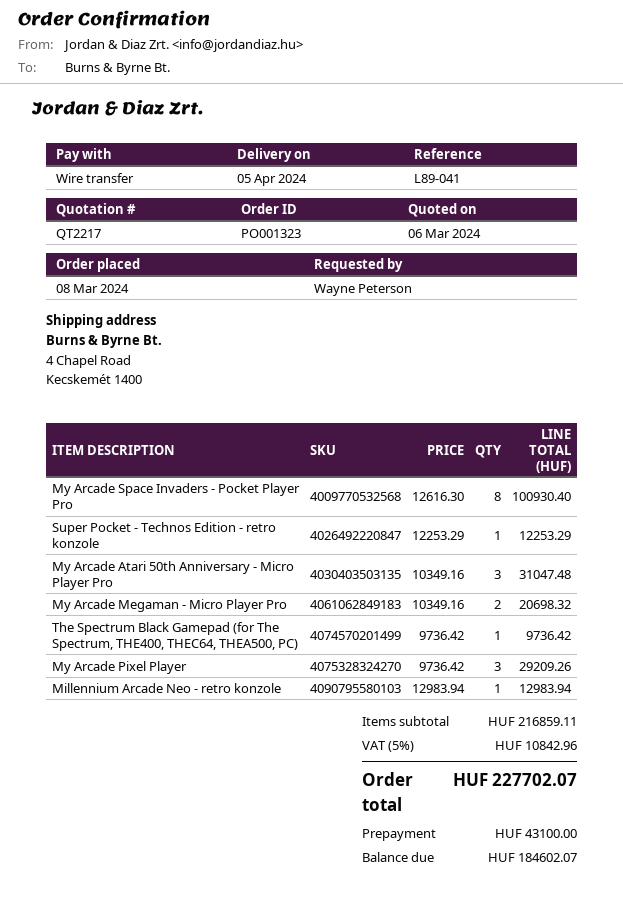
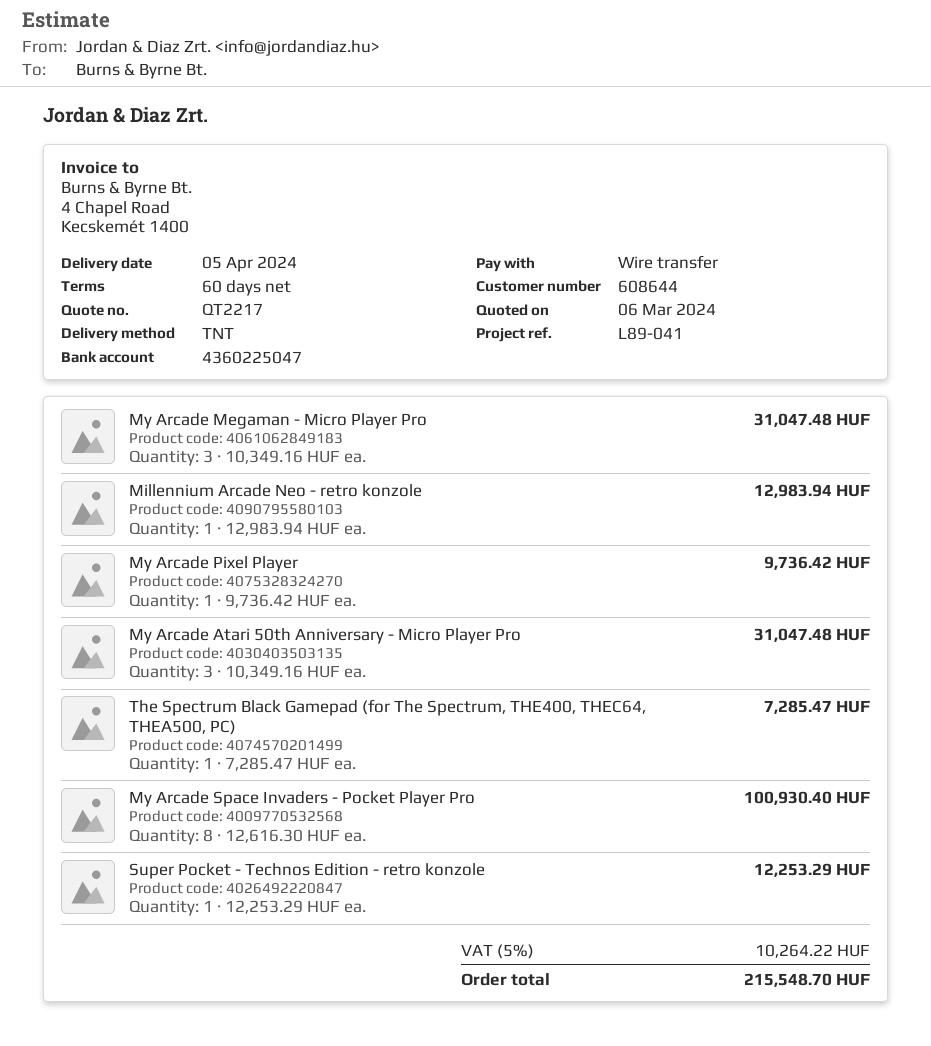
My Arcade Megaman - Micro Player Pro: 2 x 10349.16 = 20698.32 -> 3 x 10349.16 = 31047.48
The Spectrum Black Gamepad (for The Spectrum, THE400, THEC64, THEA500, PC): 1 x 9736.42 = 9736.42 -> 1 x 7285.47 = 7285.47
My Arcade Pixel Player: 3 x 9736.42 = 29209.26 -> 1 x 9736.42 = 9736.42
tax: 5% = 10842.96 -> 5% = 10264.22
total: 227702.07 -> 215548.70

